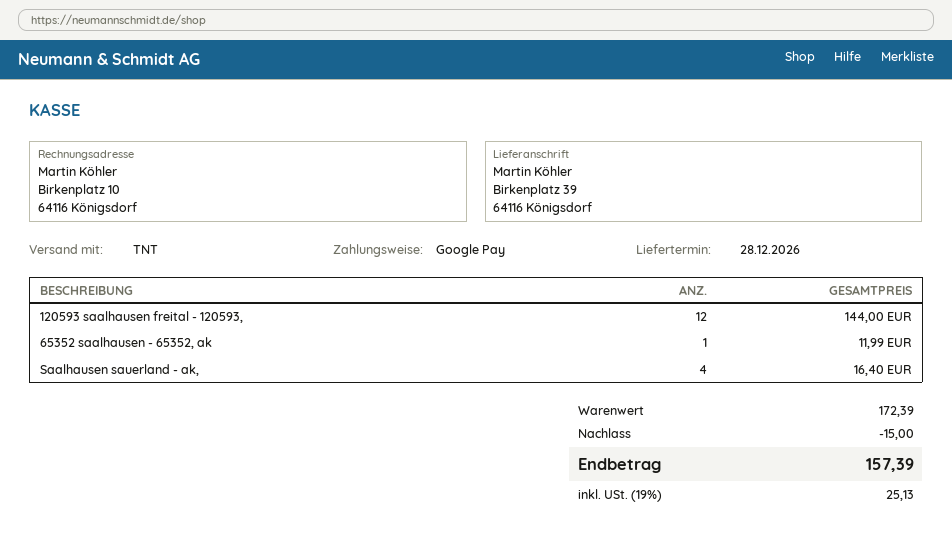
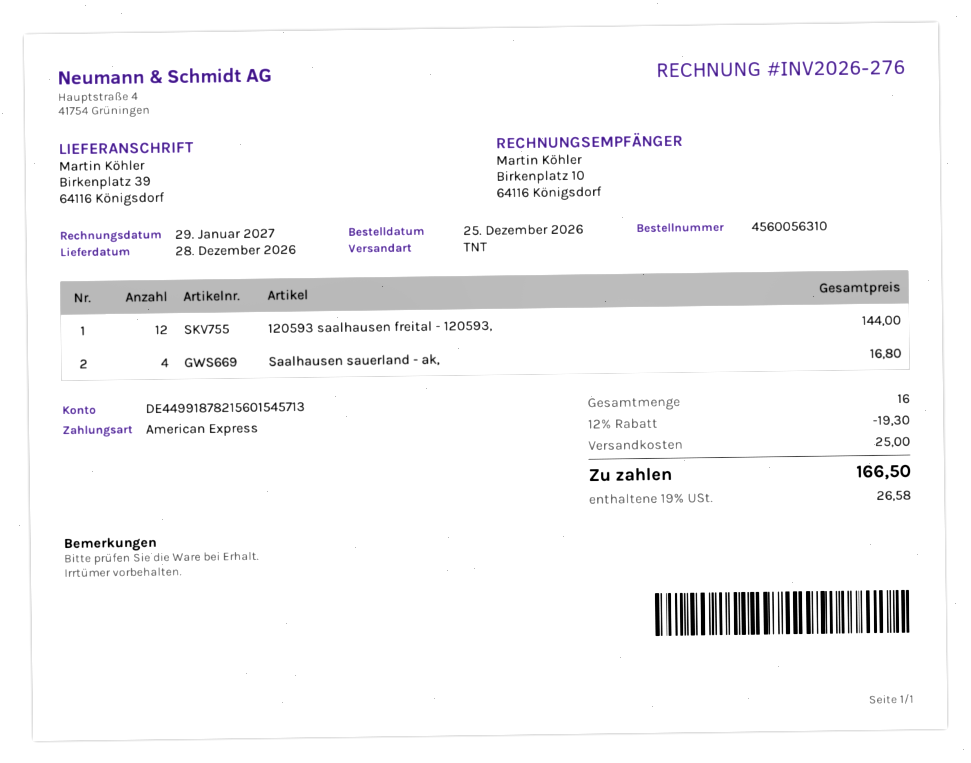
payment method: Google Pay -> American Express
65352 saalhausen - 65352, ak: 1 for 11.99 -> none
Saalhausen sauerland - ak,: 4 for 16.40 -> 4 for 16.80
discount: 15.00 -> 19.30
shipping: none -> 25.00
tax: 19% = 25.13 -> 19% = 26.58
total: 157.39 -> 166.50

